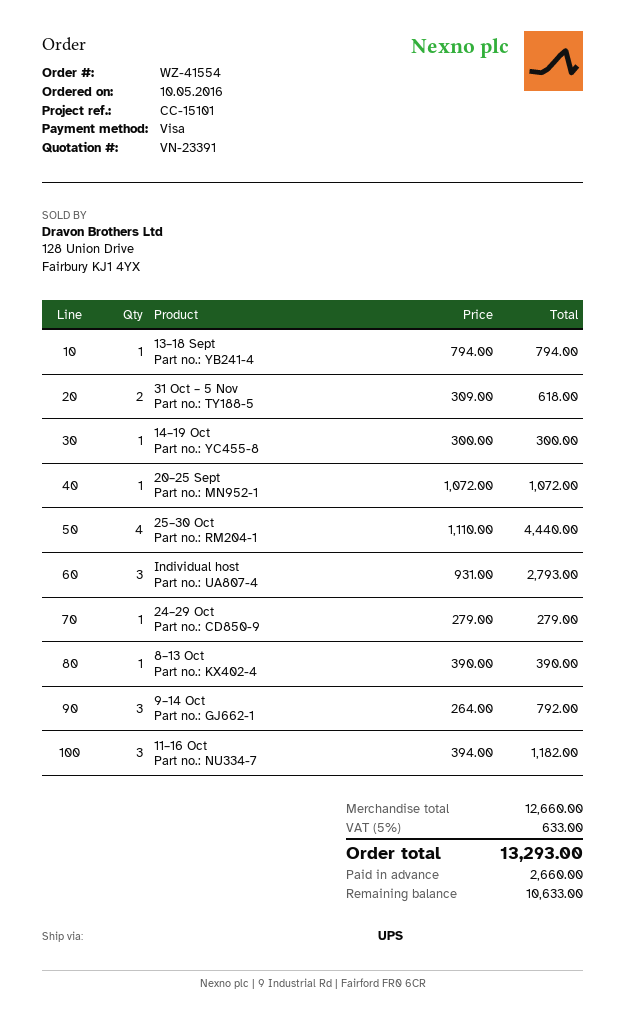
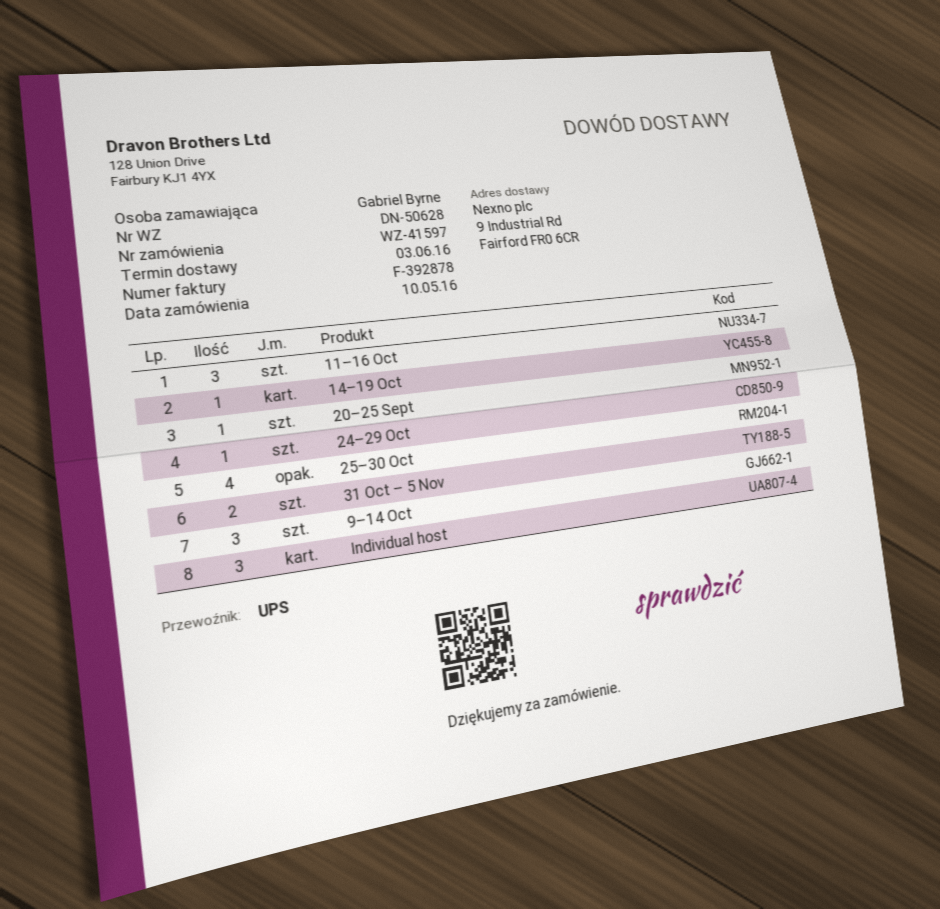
order number: WZ-41554 -> WZ-41597
13–18 Sept: 1 -> none
8–13 Oct: 1 -> none

